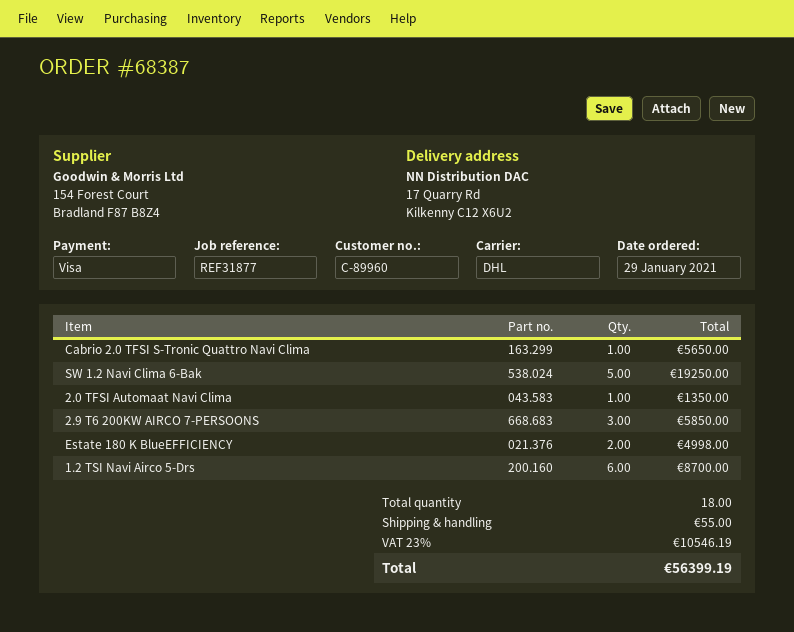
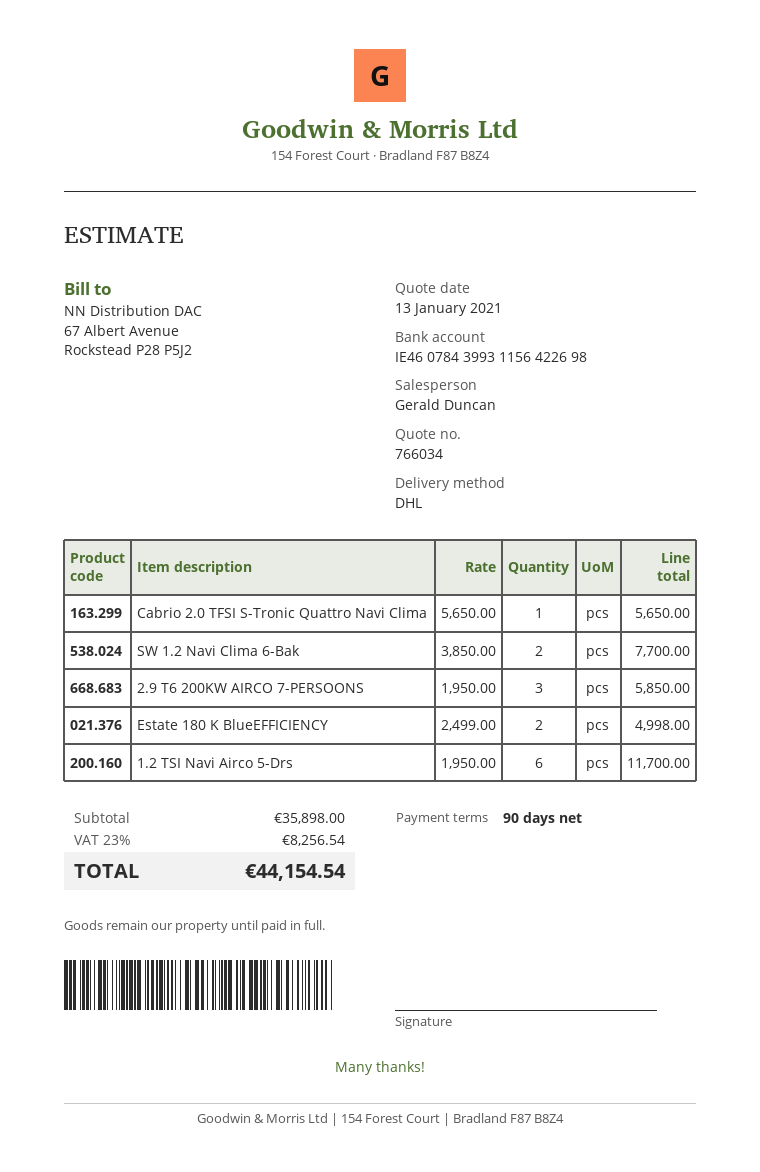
SW 1.2 Navi Clima 6-Bak: 5 for 19250.00 -> 2 for 7700.00
2.0 TFSI Automaat Navi Clima: 1 for 1350.00 -> none
1.2 TSI Navi Airco 5-Drs: 6 for 8700.00 -> 6 for 11700.00
shipping: 55.00 -> none
tax: 23% = 10546.19 -> 23% = 8256.54
total: 56399.19 -> 44154.54

